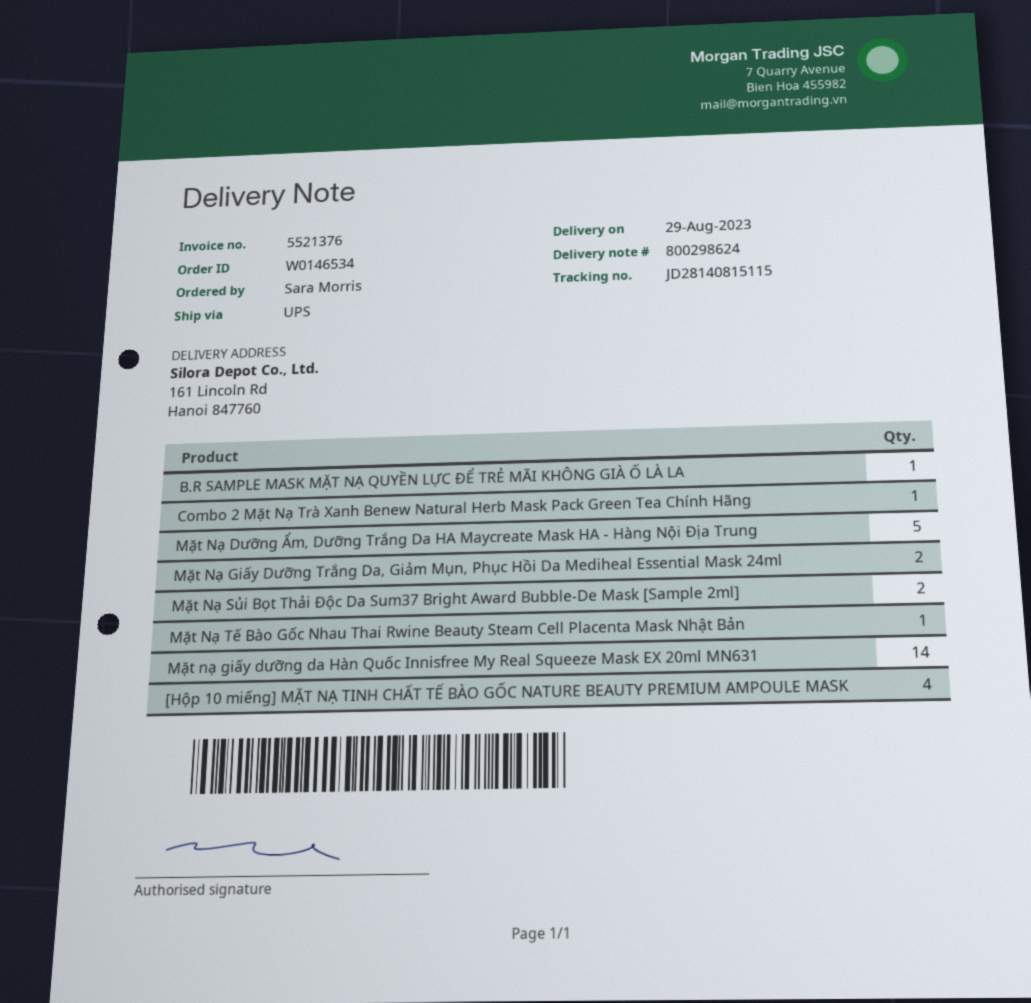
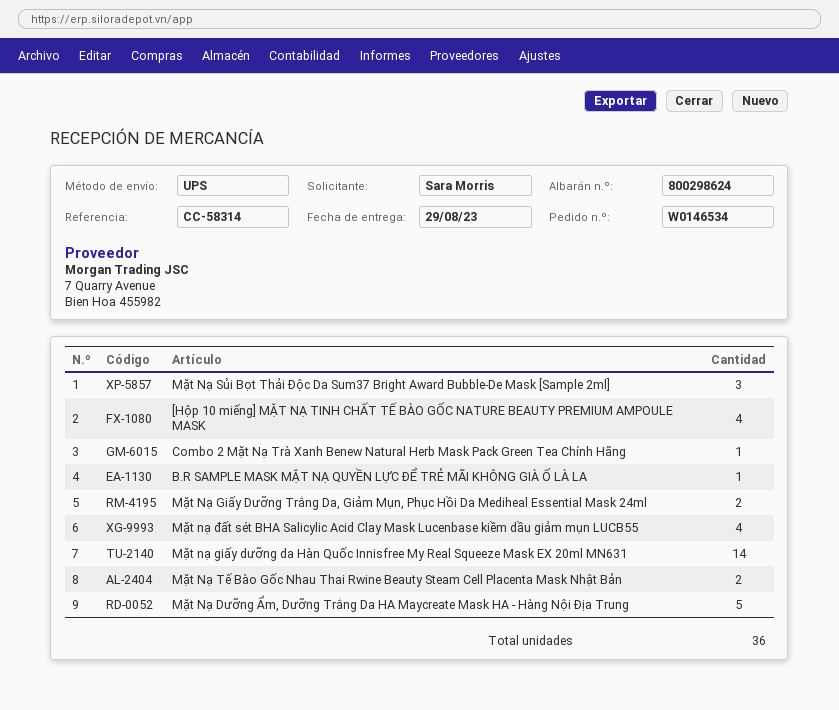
Mặt Nạ Sủi Bọt Thải Độc Da Sum37 Bright Award Bubble-De Mask [Sample 2ml]: 2 -> 3
Mặt Nạ Tế Bào Gốc Nhau Thai Rwine Beauty Steam Cell Placenta Mask Nhật Bản: 1 -> 2
Mặt nạ đất sét BHA Salicylic Acid Clay Mask Lucenbase kiềm dầu giảm mụn LUCB55: none -> 4

